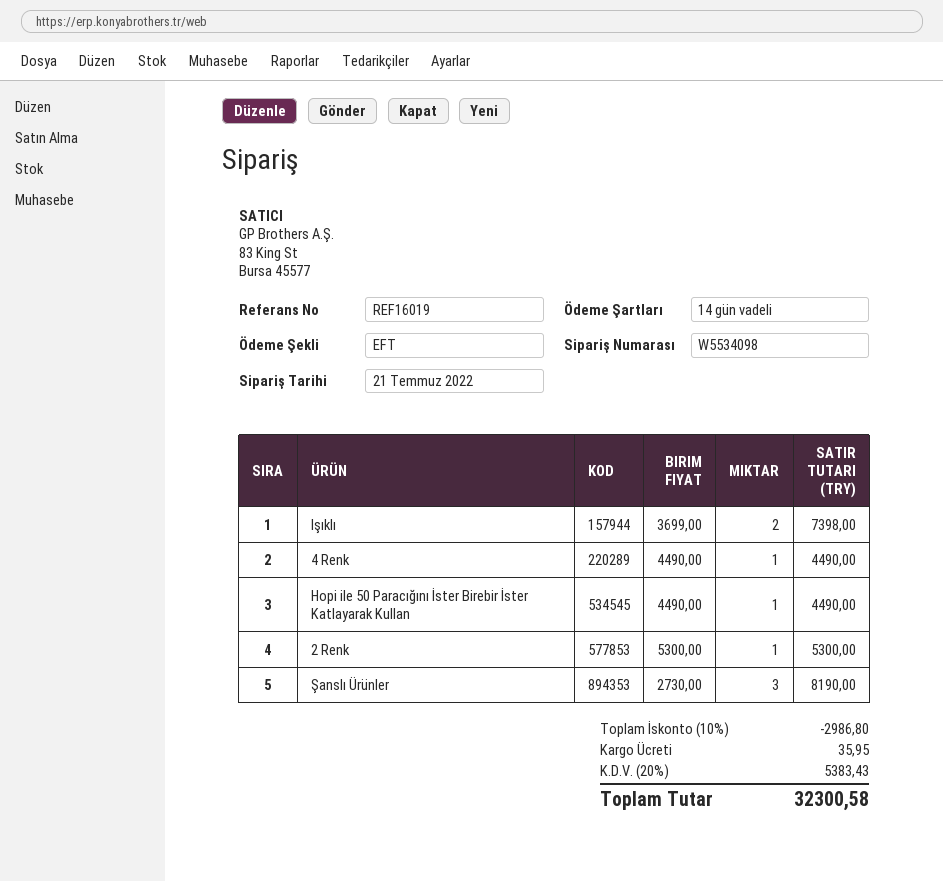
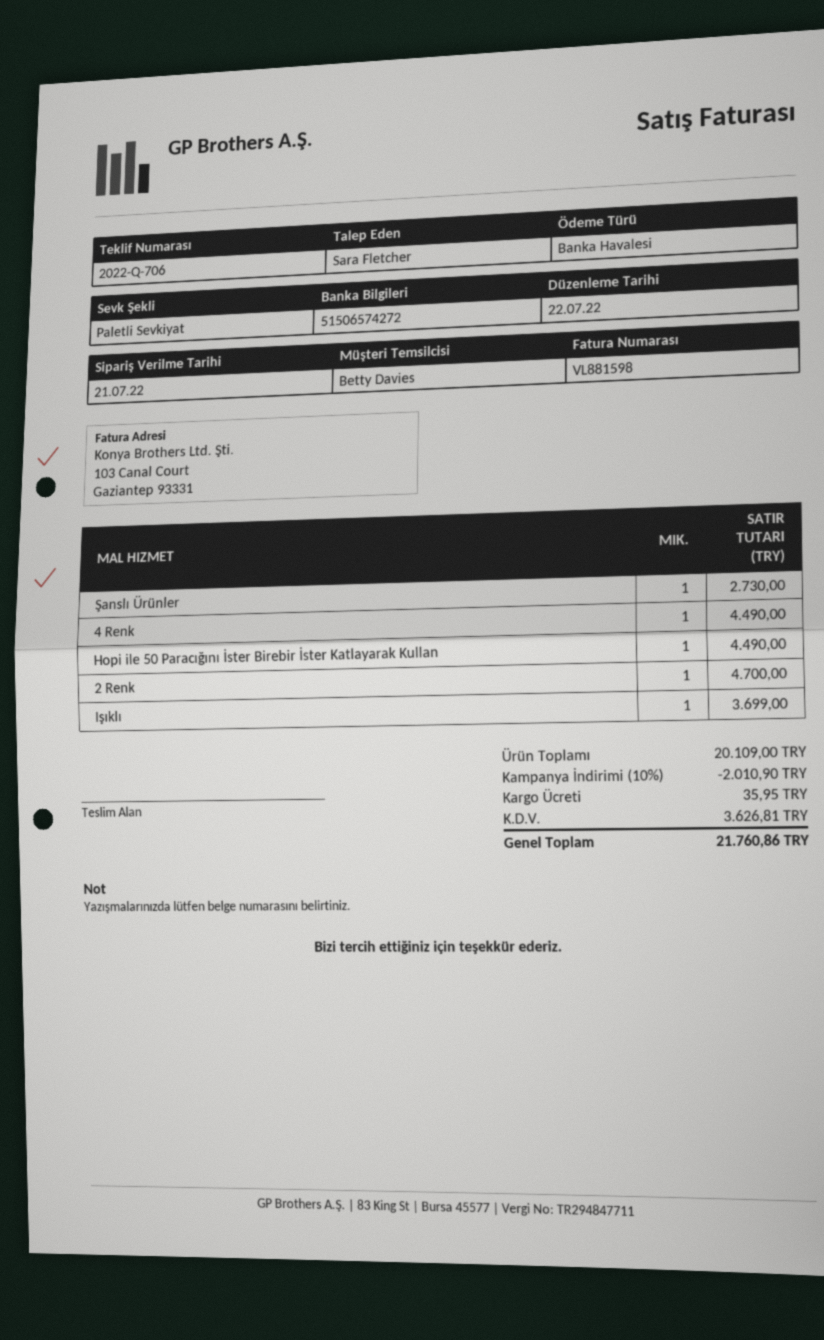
Işıklı: 2 for 7398.00 -> 1 for 3699.00
2 Renk: 1 for 5300.00 -> 1 for 4700.00
Şanslı Ürünler: 3 for 8190.00 -> 1 for 2730.00
discount: 10% = 2986.80 -> 10% = 2010.90
tax: 5383.43 -> 3626.81
total: 32300.58 -> 21760.86

